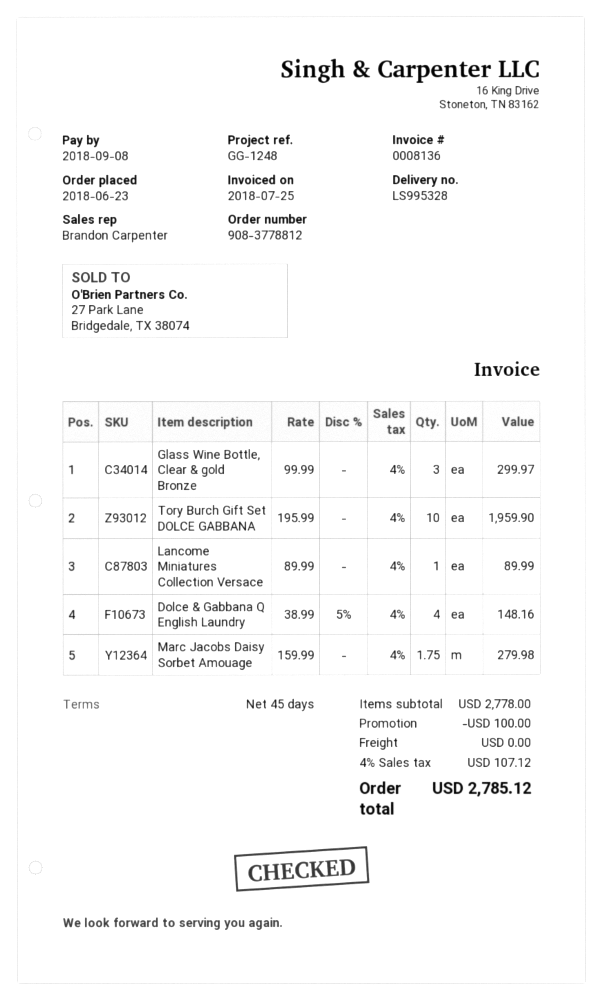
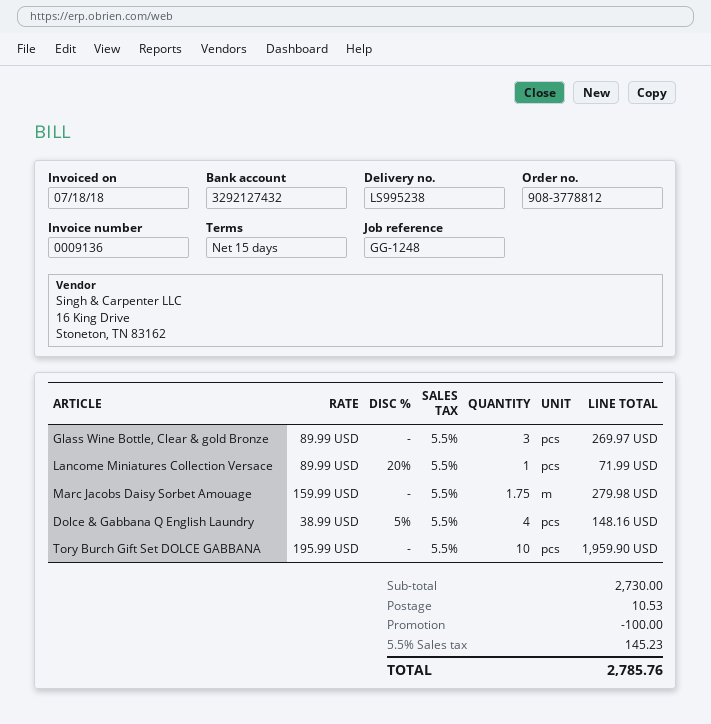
delivery note number: LS995328 -> LS995238
invoice number: 0008136 -> 0009136
invoice date: 2018-07-25 -> 2018-07-18
payment terms: 45 days -> 15 days
Glass Wine Bottle, Clear & gold Bronze: 3 x 99.99 = 299.97 -> 3 x 89.99 = 269.97
Lancome Miniatures Collection Versace: 1 x 89.99 = 89.99 -> 1 x 89.99 - 20% = 71.99
subtotal: 2778.00 -> 2730.00
shipping: 0.00 -> 10.53
tax: 4% = 107.12 -> 5.5% = 145.23
total: 2785.12 -> 2785.76

